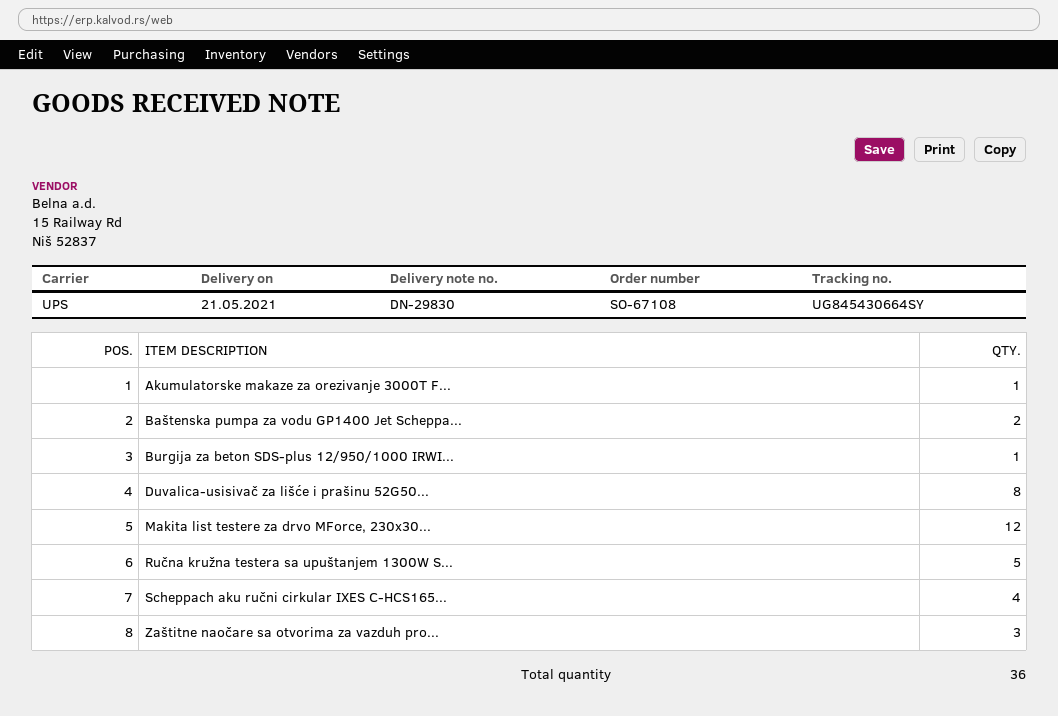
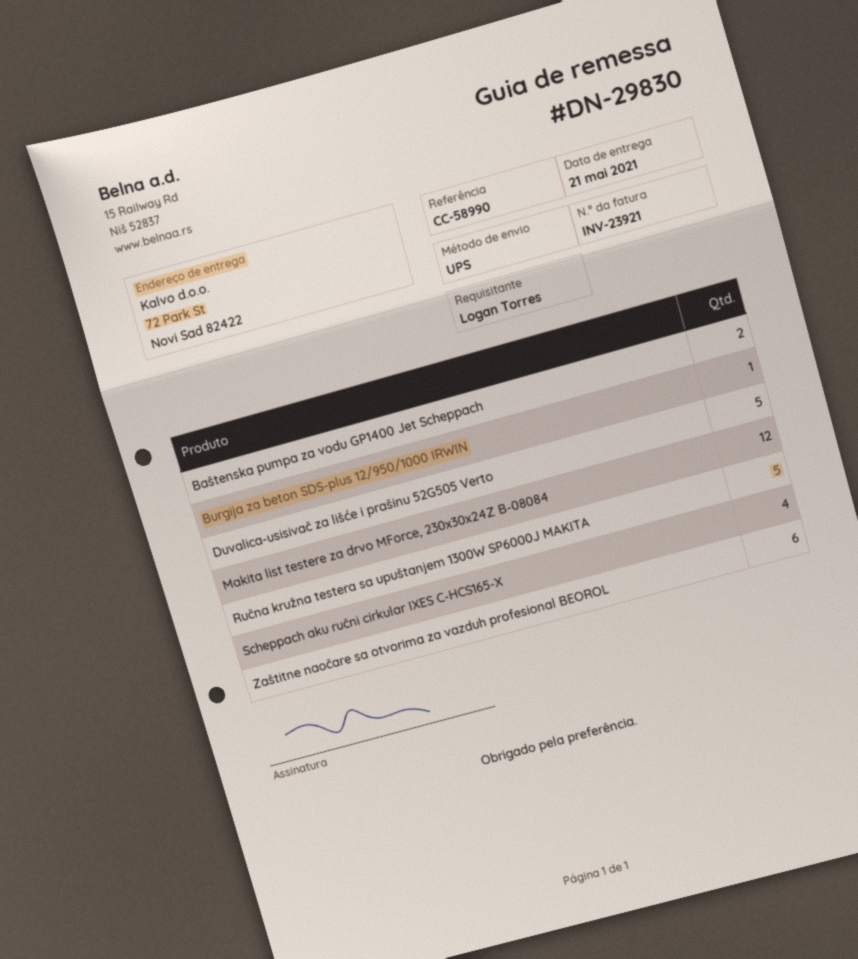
Akumulatorske makaze za orezivanje 3000T F...: 1 -> none
Duvalica-usisivač za lišće i prašinu 52G50...: 8 -> 5
Zaštitne naočare sa otvorima za vazduh pro...: 3 -> 6

